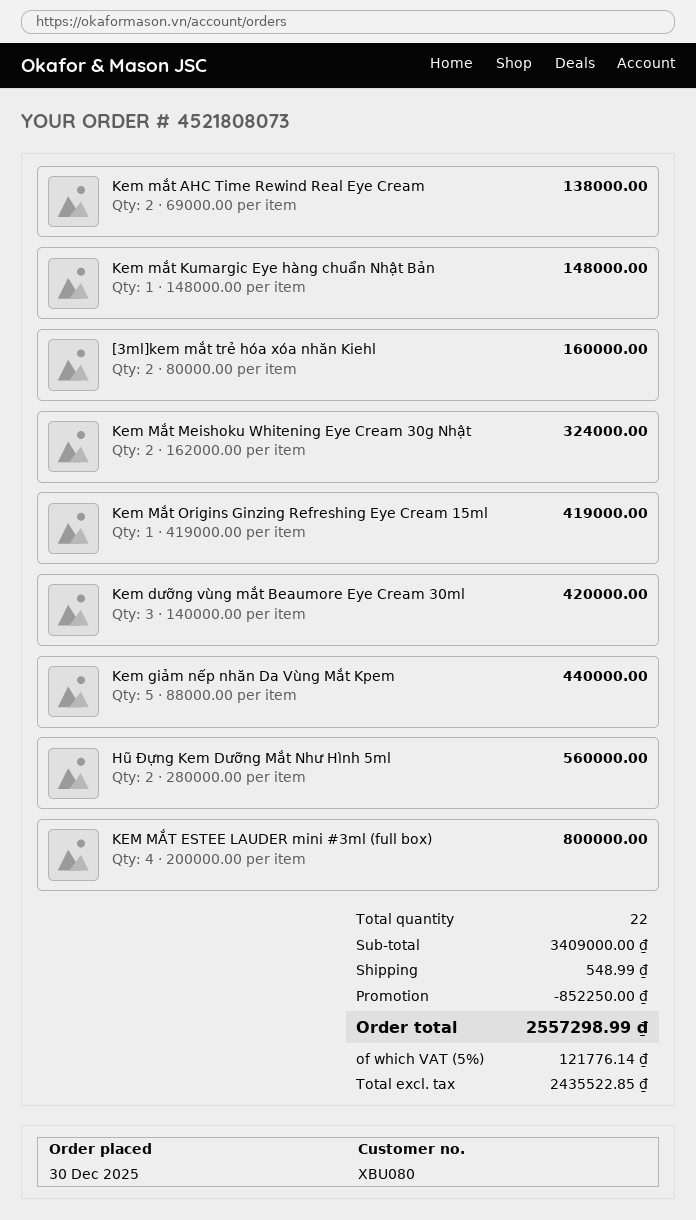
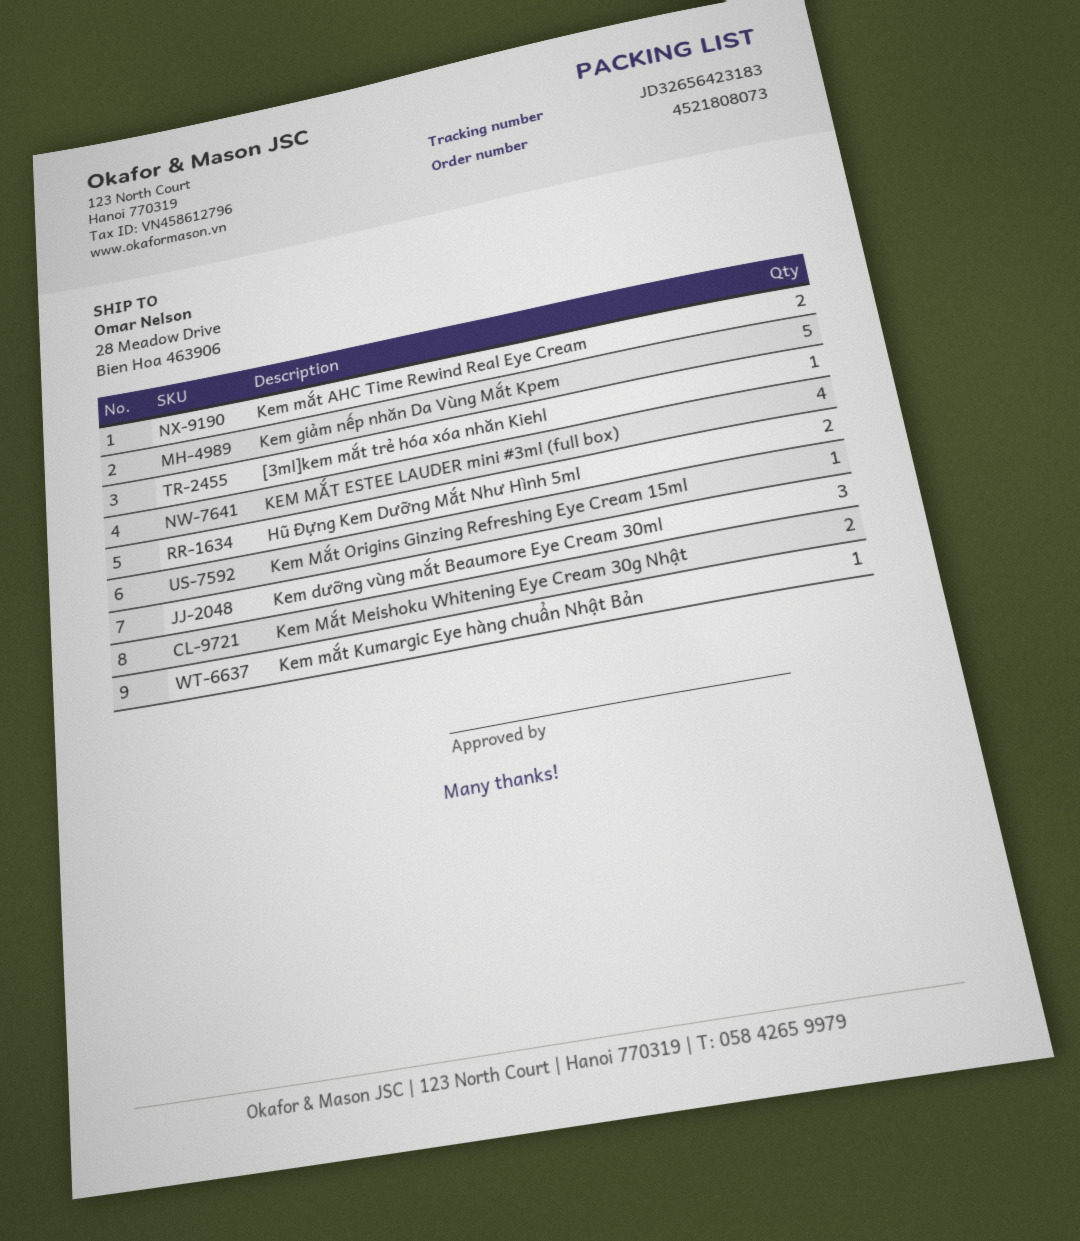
[3ml]kem mắt trẻ hóa xóa nhăn Kiehl: 2 -> 1

